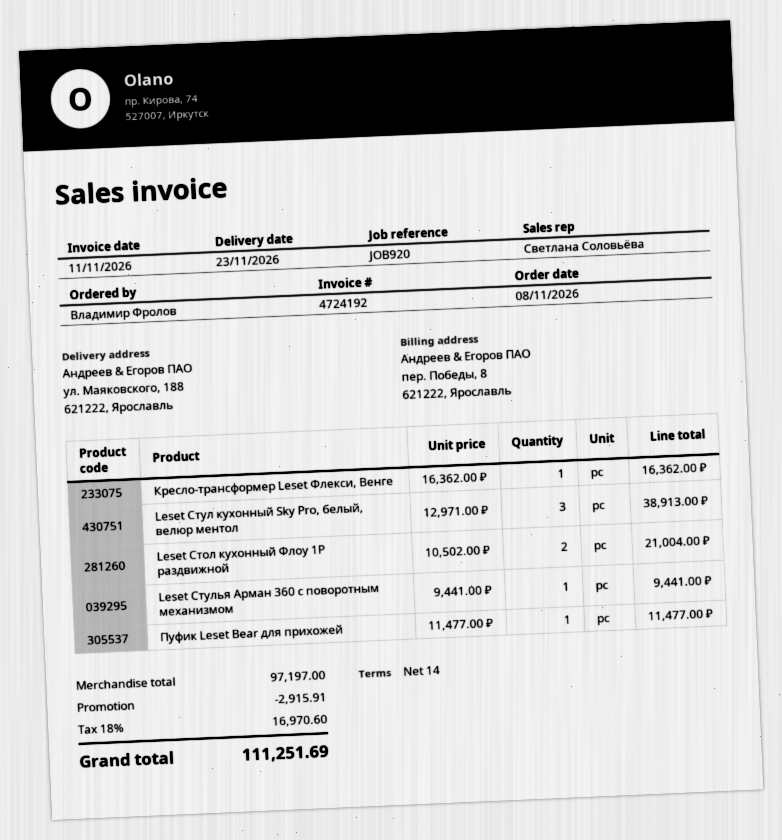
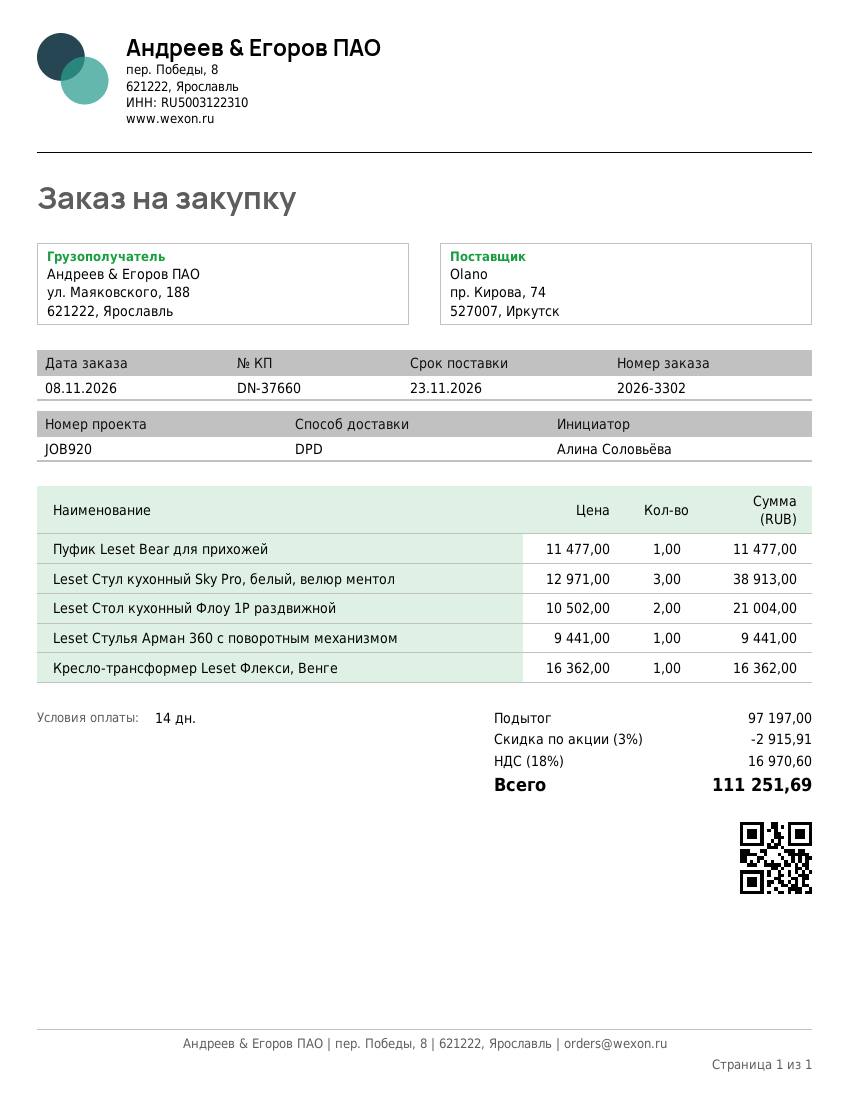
ordered by: Владимир Фролов -> Алина Соловьёва

